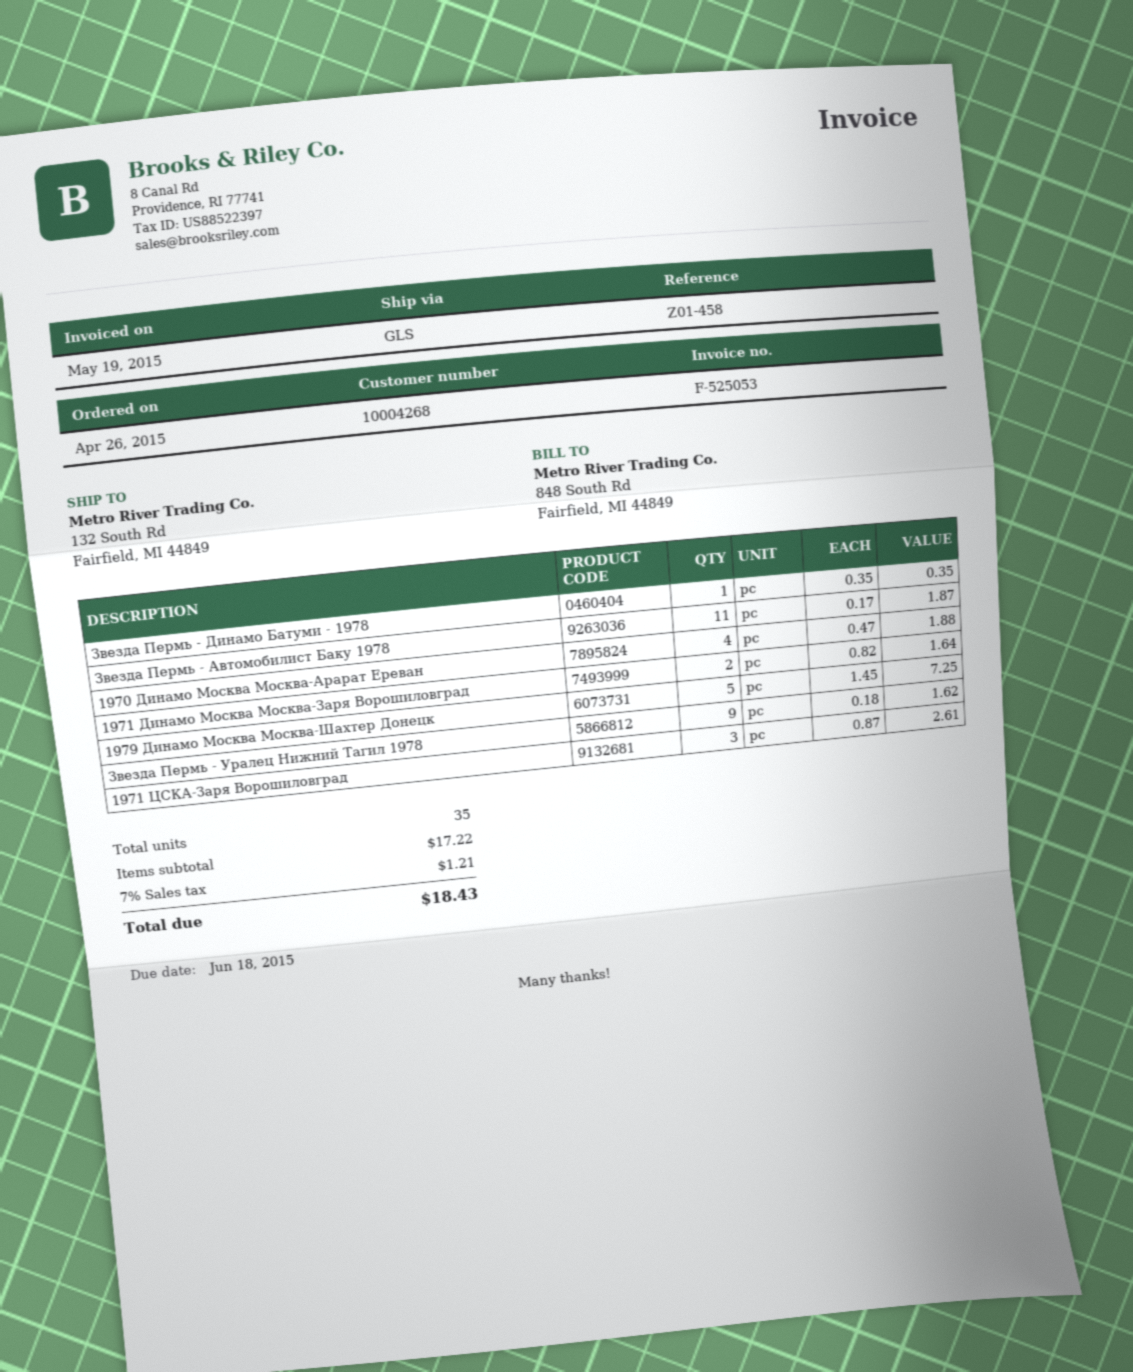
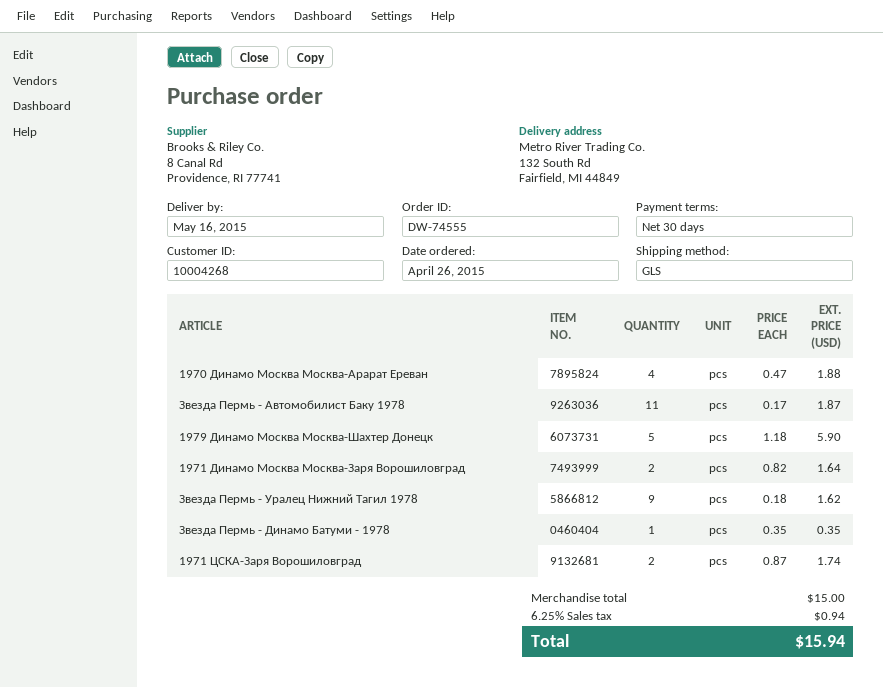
1979 Динамо Москва Москва-Шахтер Донецк: 5 x 1.45 = 7.25 -> 5 x 1.18 = 5.90
1971 ЦСКА-Заря Ворошиловград: 3 x 0.87 = 2.61 -> 2 x 0.87 = 1.74
subtotal: 17.22 -> 15.00
tax: 7% = 1.21 -> 6.25% = 0.94
total: 18.43 -> 15.94

